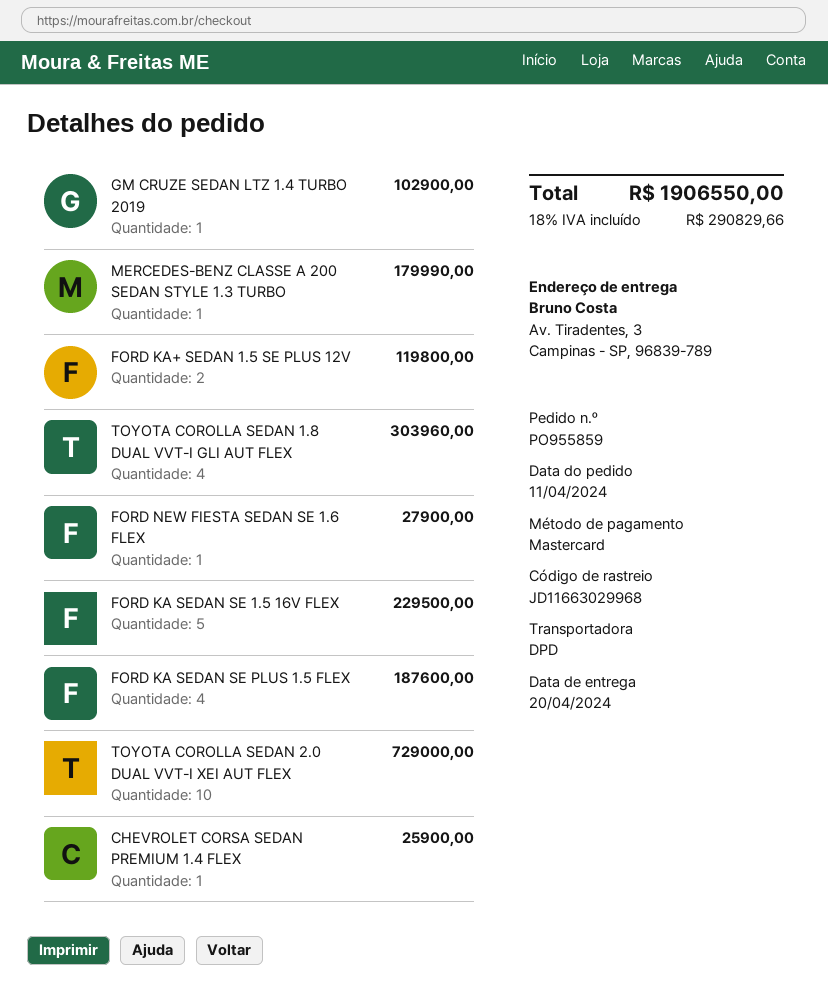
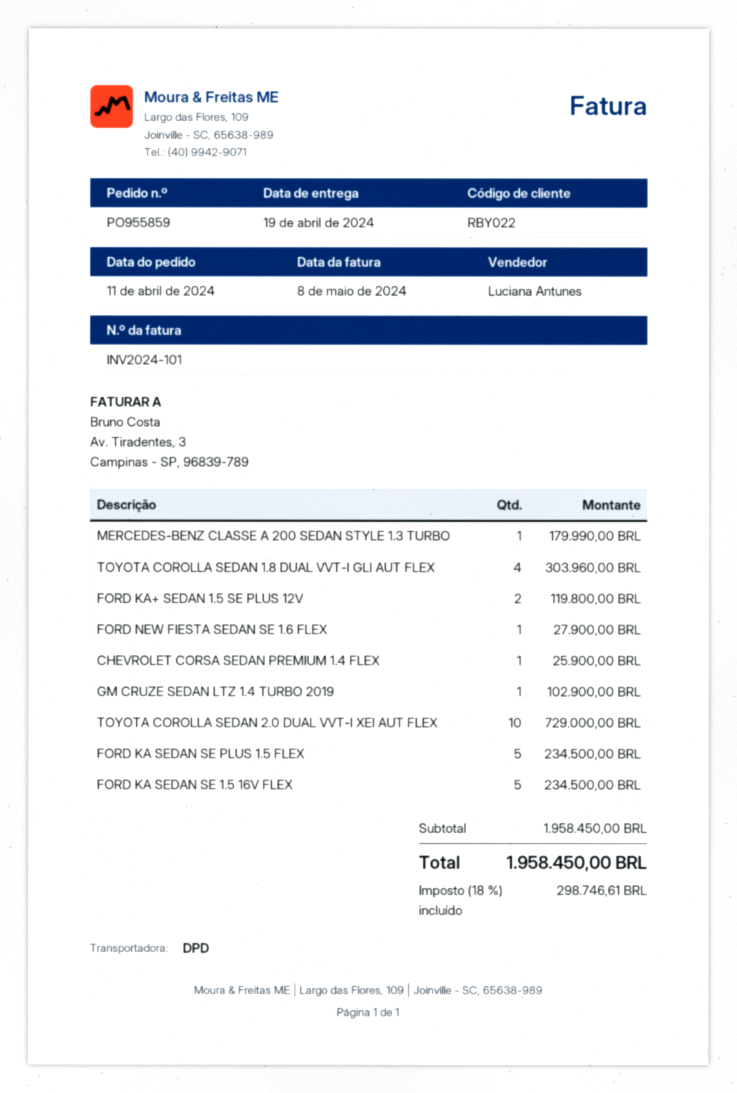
delivery date: 2024-04-20 -> 2024-04-19
FORD KA SEDAN SE 1.5 16V FLEX: 5 for 229500.00 -> 5 for 234500.00
FORD KA SEDAN SE PLUS 1.5 FLEX: 4 for 187600.00 -> 5 for 234500.00
tax: 18% = 290829.66 -> 18% = 298746.61
total: 1906550.00 -> 1958450.00

